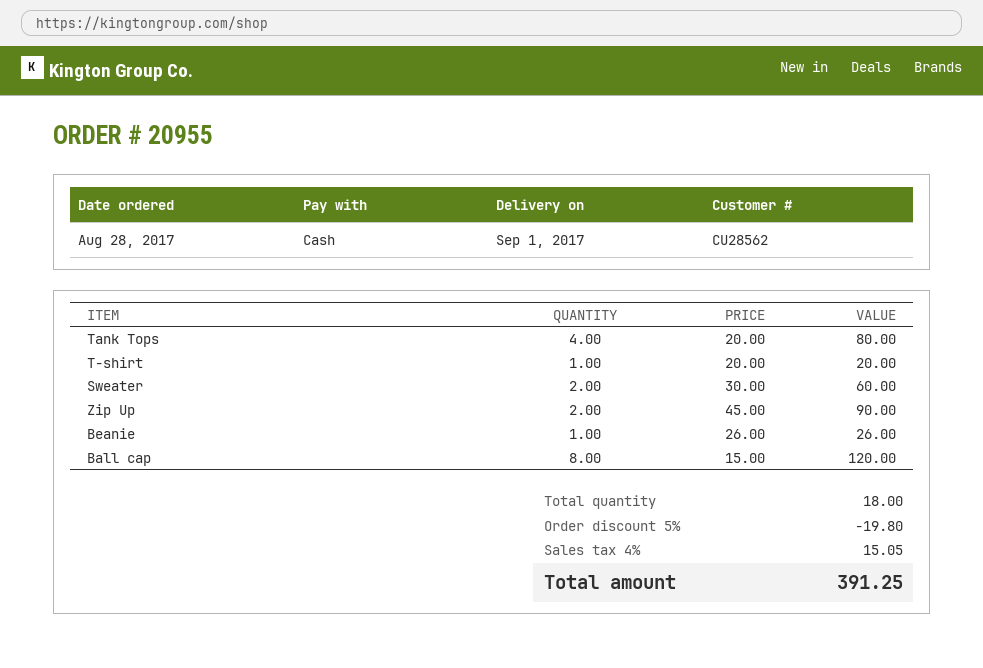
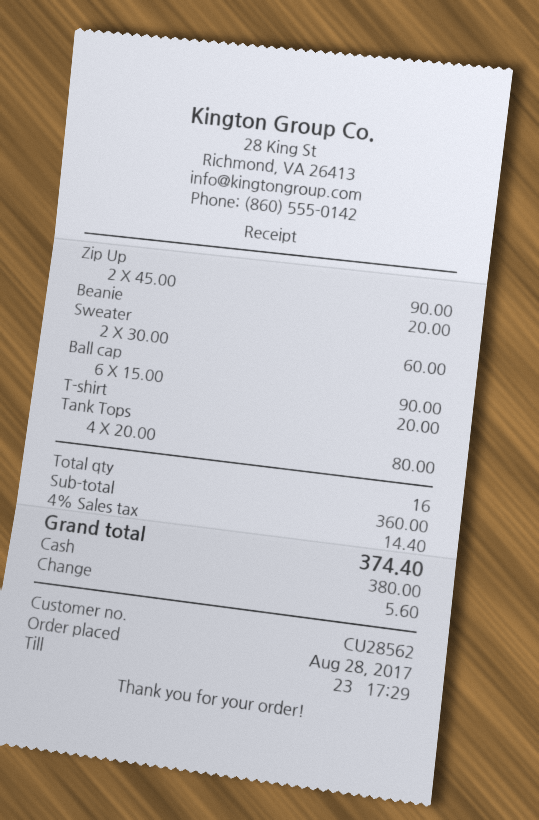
Beanie: 1 x 26.00 = 26.00 -> 1 x 20.00 = 20.00
Ball cap: 8 x 15.00 = 120.00 -> 6 x 15.00 = 90.00
total quantity: 18 -> 16
discount: 5% = 19.80 -> none
tax: 4% = 15.05 -> 4% = 14.40
total: 391.25 -> 374.40

